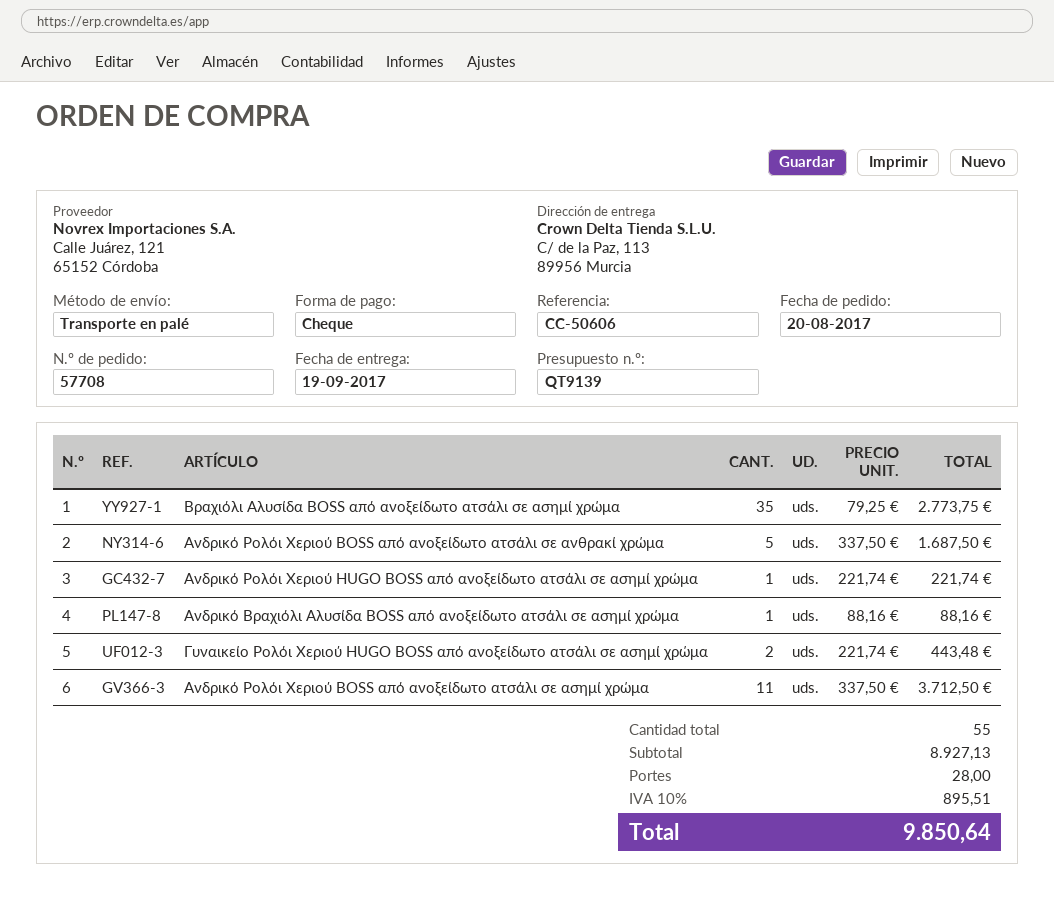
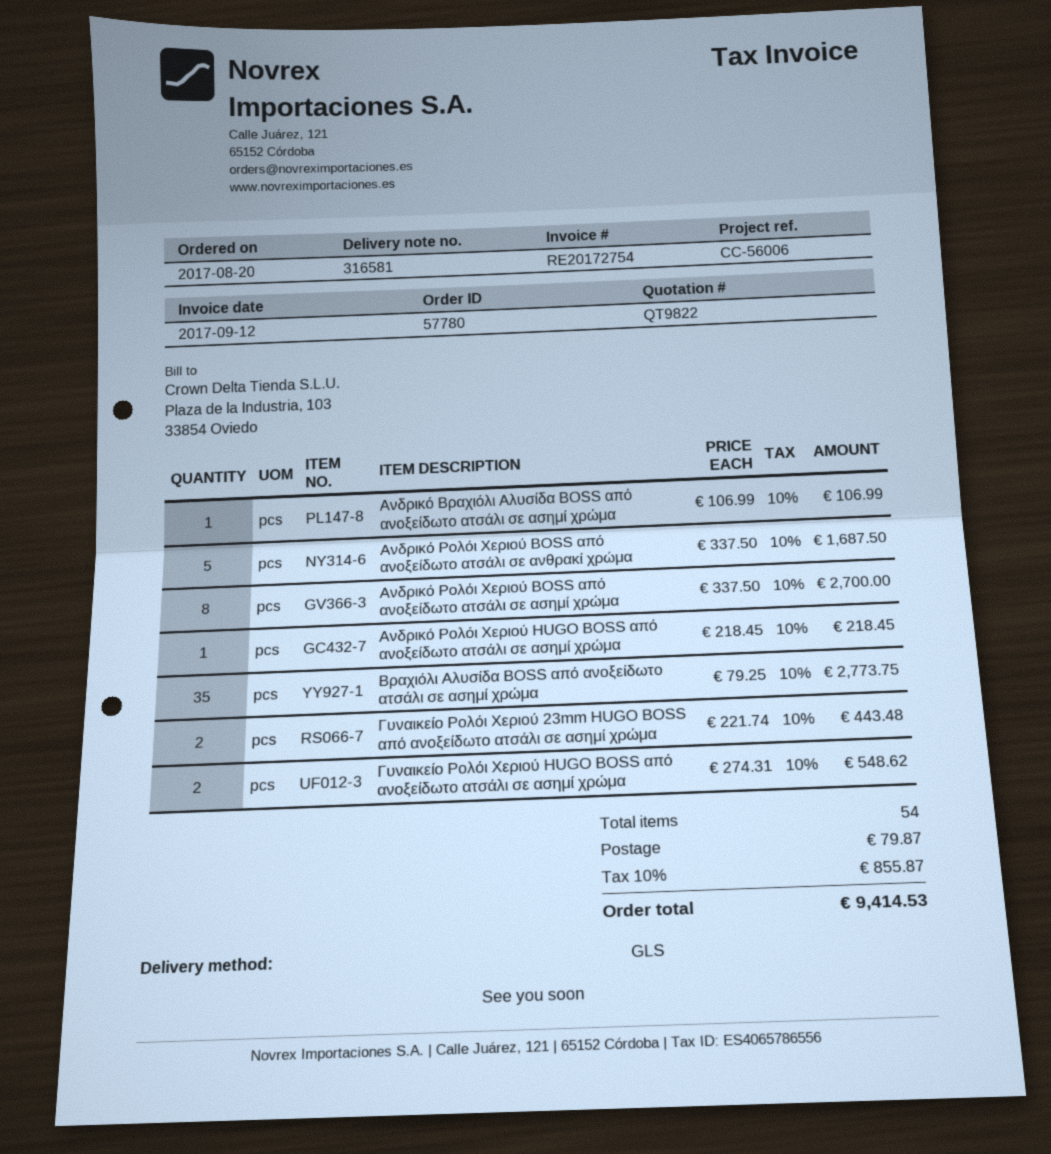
quote number: QT9139 -> QT9822
order number: 57708 -> 57780
reference: CC-50606 -> CC-56006
shipping method: pallet freight -> GLS
Ανδρικό Ρολόι Χεριού HUGO BOSS από ανοξείδωτο ατσάλι σε ασημί χρώμα: 1 x 221.74 = 221.74 -> 1 x 218.45 = 218.45
Ανδρικό Βραχιόλι Αλυσίδα BOSS από ανοξείδωτο ατσάλι σε ασημί χρώμα: 1 x 88.16 = 88.16 -> 1 x 106.99 = 106.99
Γυναικείο Ρολόι Χεριού HUGO BOSS από ανοξείδωτο ατσάλι σε ασημί χρώμα: 2 x 221.74 = 443.48 -> 2 x 274.31 = 548.62
Ανδρικό Ρολόι Χεριού BOSS από ανοξείδωτο ατσάλι σε ασημί χρώμα: 11 x 337.50 = 3712.50 -> 8 x 337.50 = 2700.00
Γυναικείο Ρολόι Χεριού 23mm HUGO BOSS από ανοξείδωτο ατσάλι σε ασημί χρώμα: none -> 2 x 221.74 = 443.48
total quantity: 55 -> 54
shipping: 28.00 -> 79.87
tax: 10% = 895.51 -> 10% = 855.87
total: 9850.64 -> 9414.53

